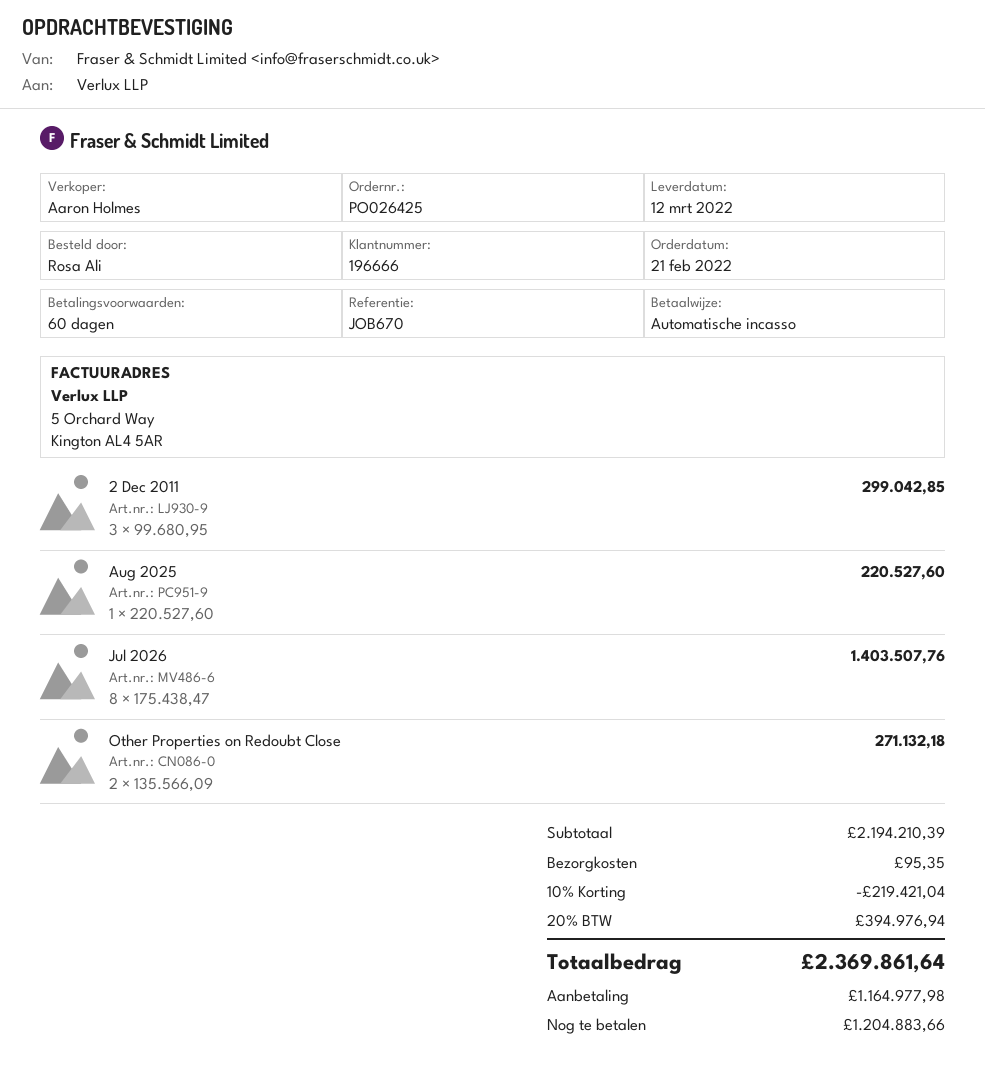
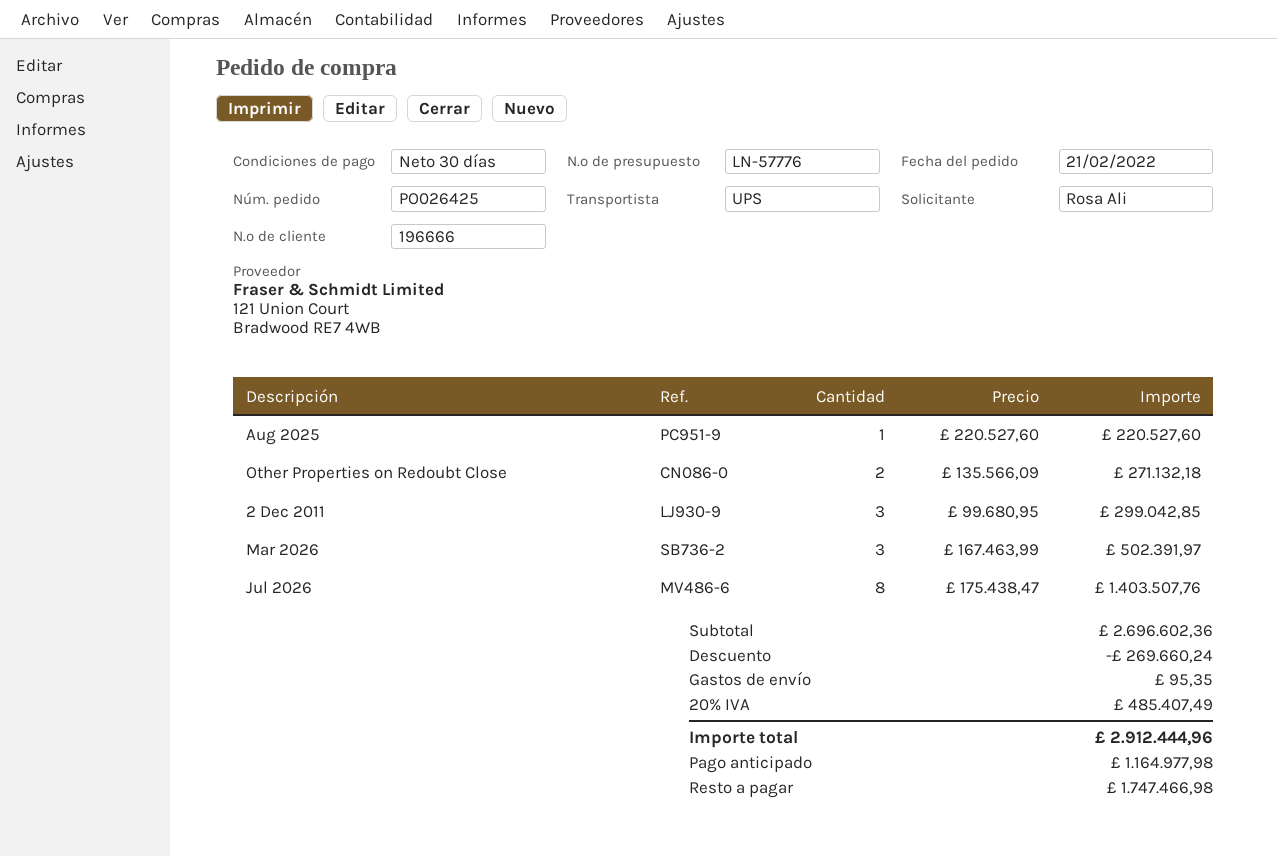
payment terms: 60 days -> 30 days
Mar 2026: none -> 3 x 167463.99 = 502391.97
subtotal: 2194210.39 -> 2696602.36
discount: 219421.04 -> 269660.24
tax: 20% = 394976.94 -> 20% = 485407.49
total: 2369861.64 -> 2912444.96
balance: 1204883.66 -> 1747466.98

